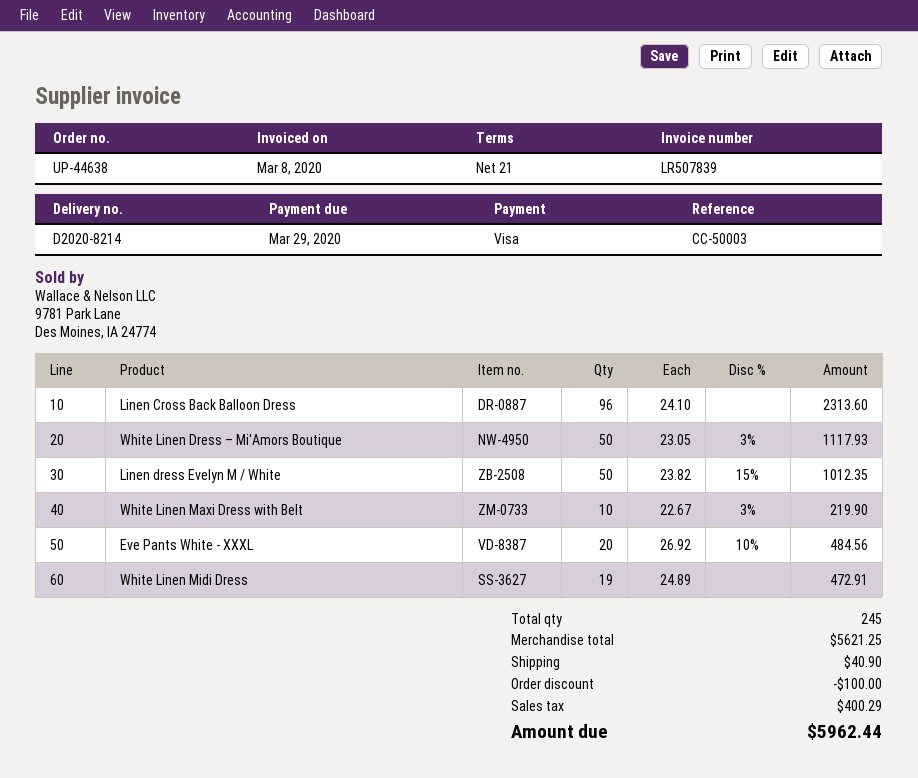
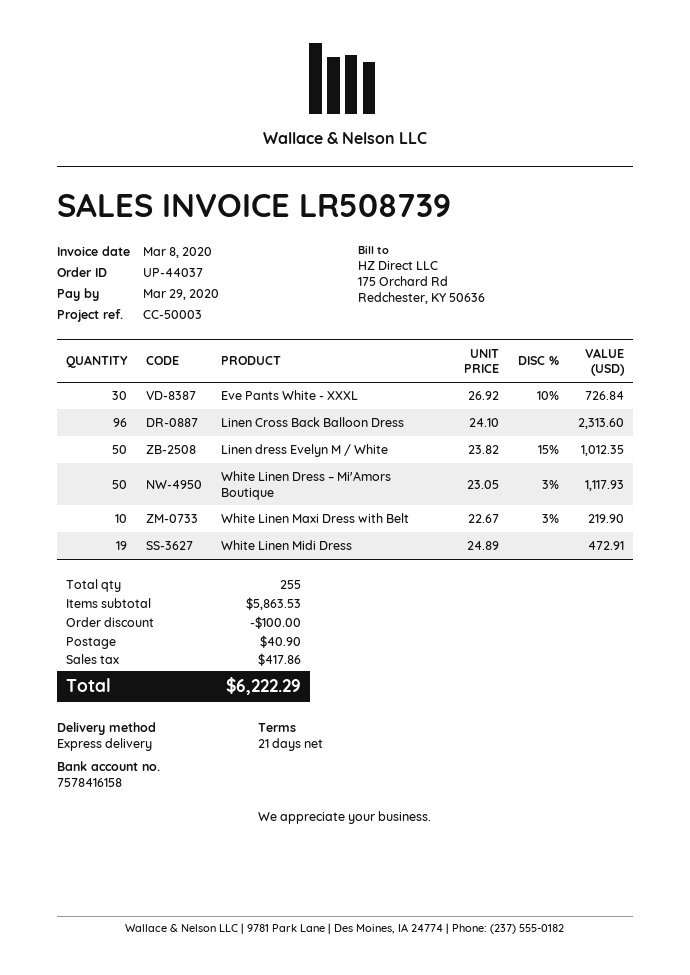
order number: UP-44638 -> UP-44037
invoice number: LR507839 -> LR508739
Eve Pants White - XXXL: 20 x 26.92 - 10% = 484.56 -> 30 x 26.92 - 10% = 726.84
total quantity: 245 -> 255
subtotal: 5621.25 -> 5863.53
tax: 400.29 -> 417.86
total: 5962.44 -> 6222.29

